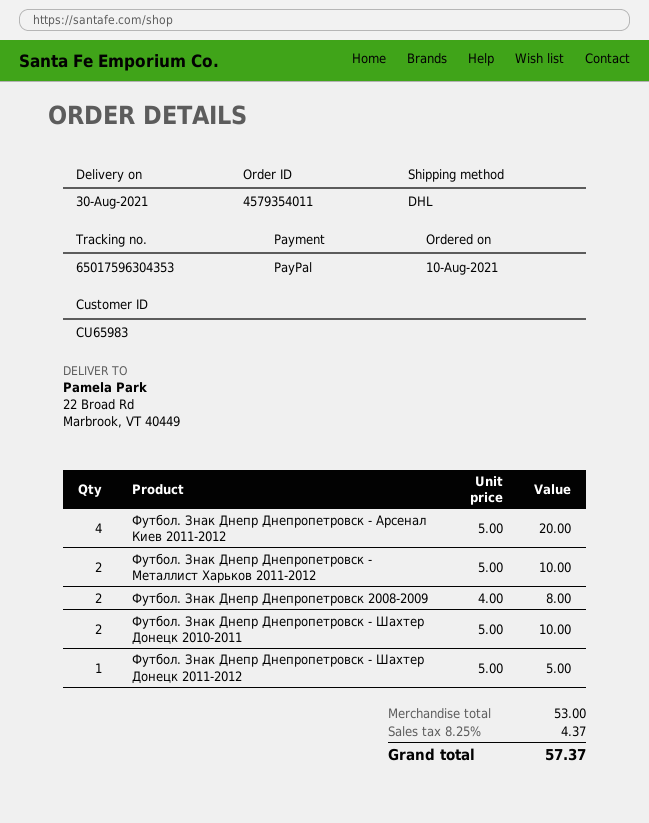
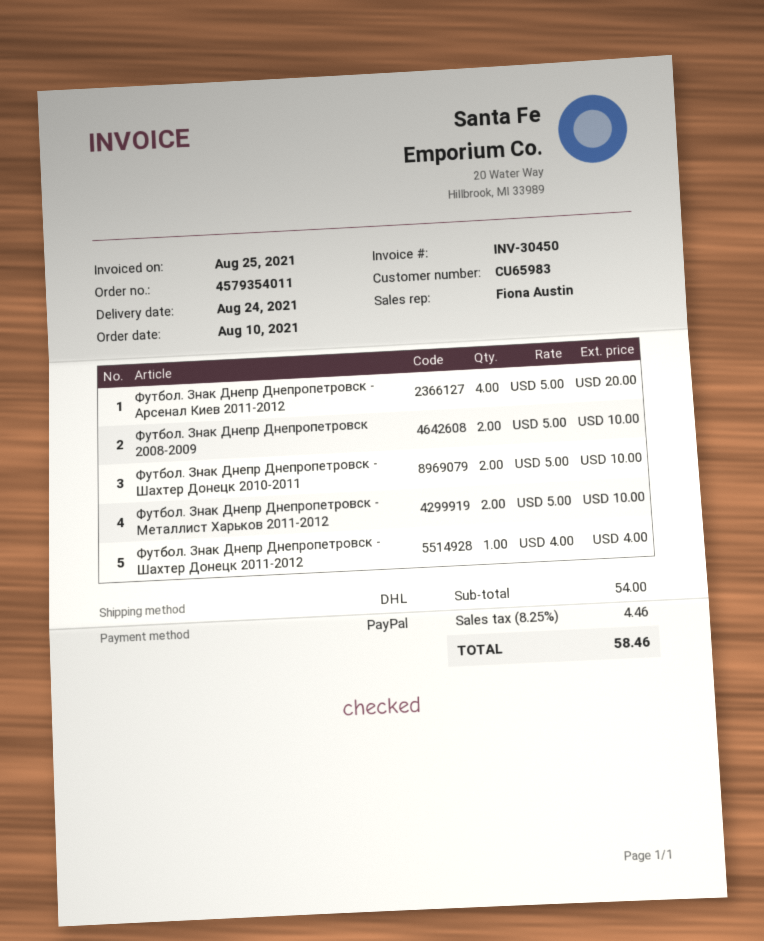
delivery date: 2021-08-30 -> 2021-08-24
Футбол. Знак Днепр Днепропетровск 2008-2009: 2 x 4.00 = 8.00 -> 2 x 5.00 = 10.00
Футбол. Знак Днепр Днепропетровск - Шахтер Донецк 2011-2012: 1 x 5.00 = 5.00 -> 1 x 4.00 = 4.00
subtotal: 53.00 -> 54.00
tax: 8.25% = 4.37 -> 8.25% = 4.46
total: 57.37 -> 58.46

